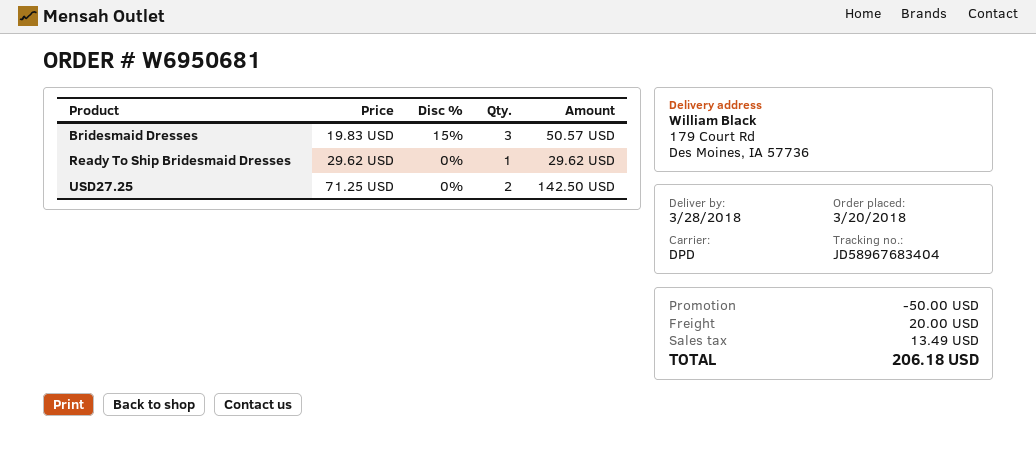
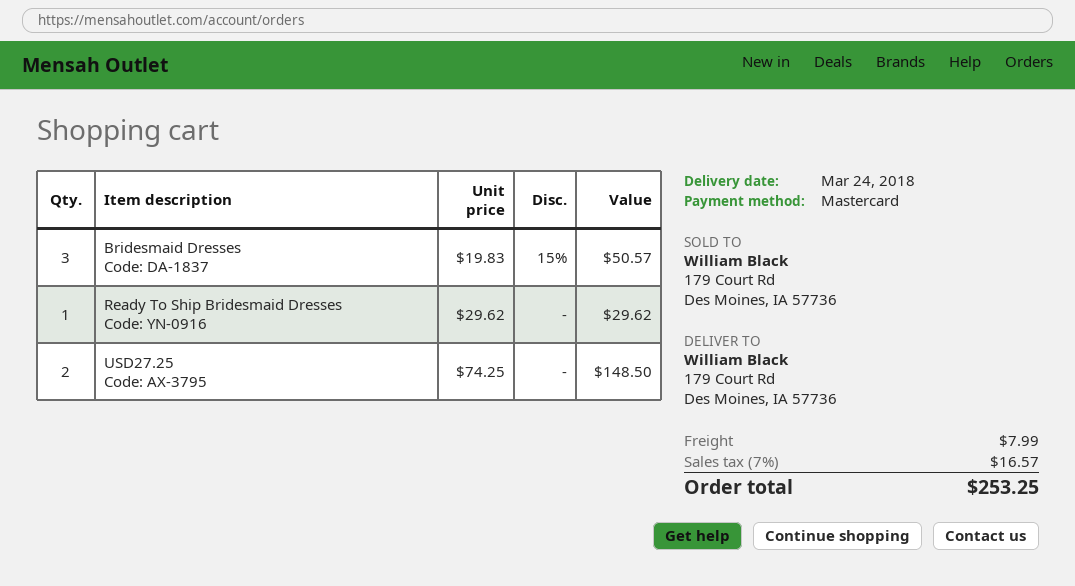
delivery date: 2018-03-28 -> 2018-03-24
USD27.25: 2 x 71.25 = 142.50 -> 2 x 74.25 = 148.50
discount: 50.00 -> none
shipping: 20.00 -> 7.99
tax: 13.49 -> 16.57
total: 206.18 -> 253.25

